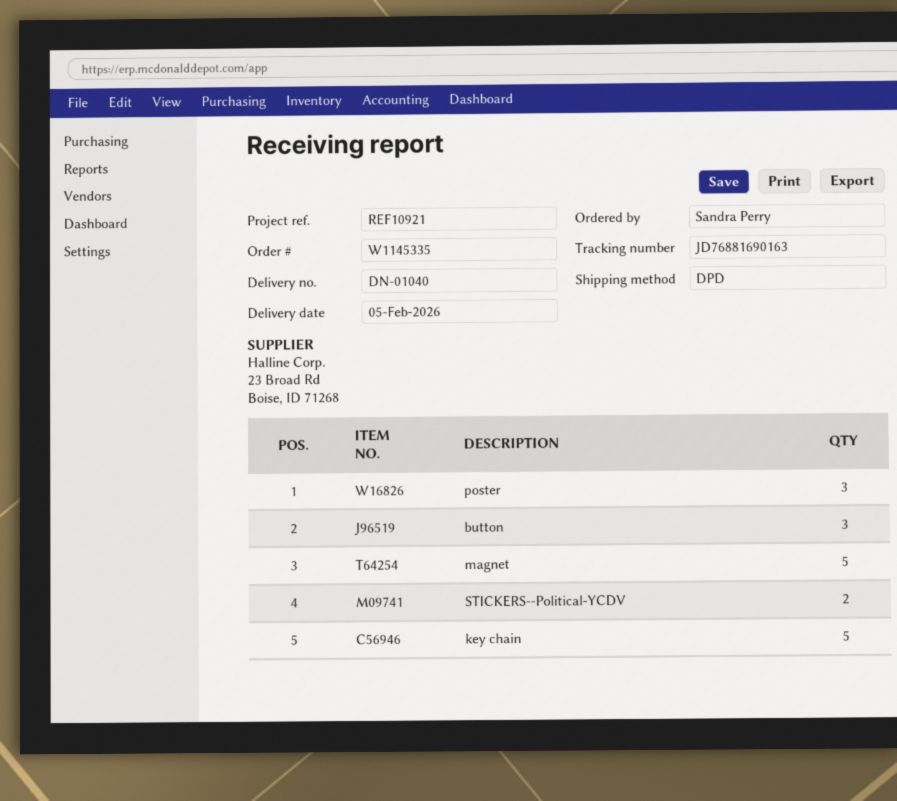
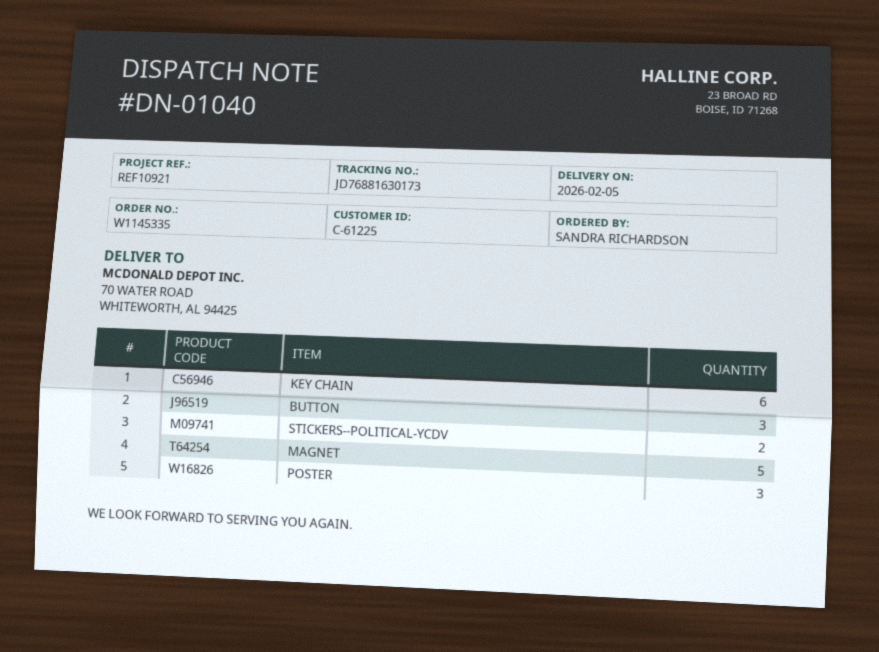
ordered by: Sandra Perry -> SANDRA RICHARDSON
tracking number: JD76881690163 -> JD76881630173
key chain: 5 -> 6

